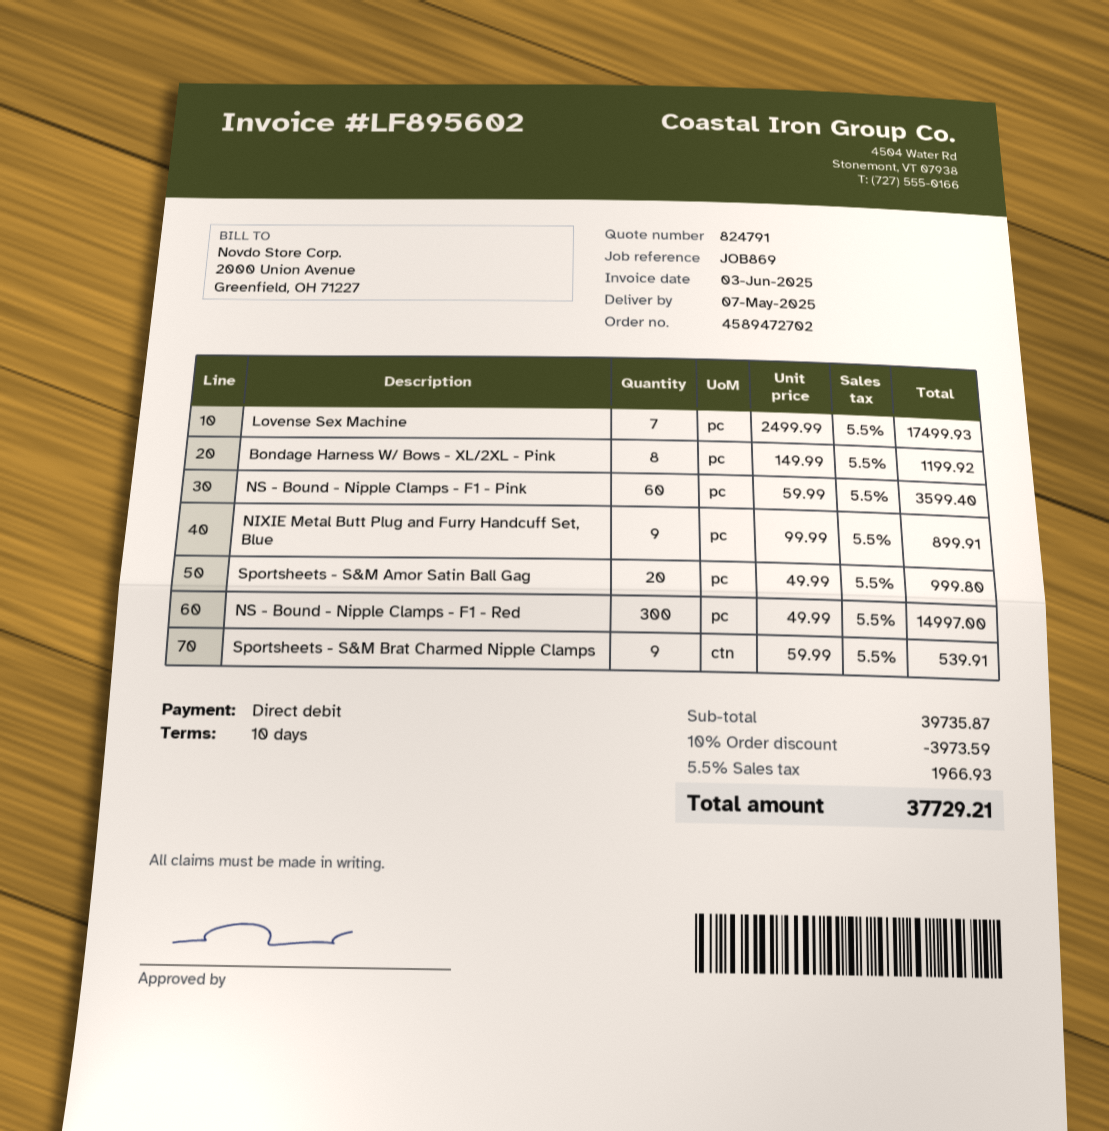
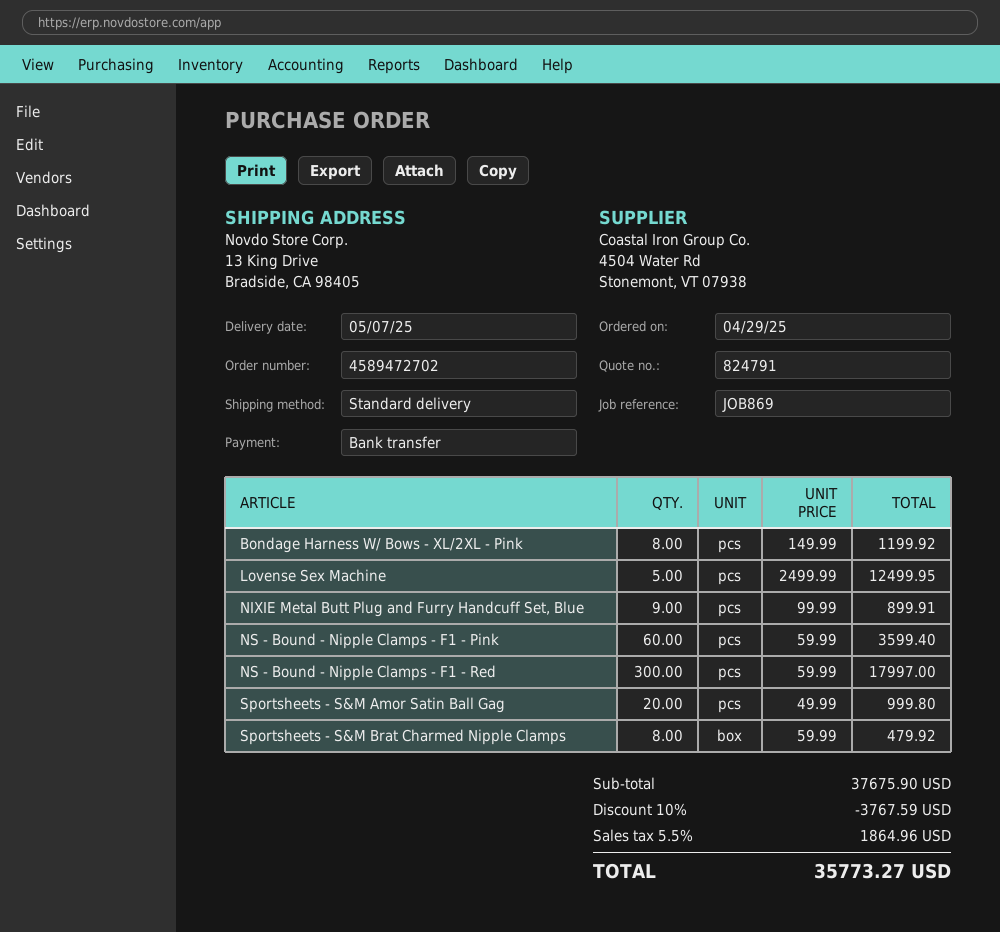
payment method: direct debit -> bank transfer
Lovense Sex Machine: 7 x 2499.99 = 17499.93 -> 5 x 2499.99 = 12499.95
NS - Bound - Nipple Clamps - F1 - Red: 300 x 49.99 = 14997.00 -> 300 x 59.99 = 17997.00
Sportsheets - S&M Brat Charmed Nipple Clamps: 9 x 59.99 = 539.91 -> 8 x 59.99 = 479.92
subtotal: 39735.87 -> 37675.90
discount: 10% = 3973.59 -> 10% = 3767.59
tax: 5.5% = 1966.93 -> 5.5% = 1864.96
total: 37729.21 -> 35773.27

